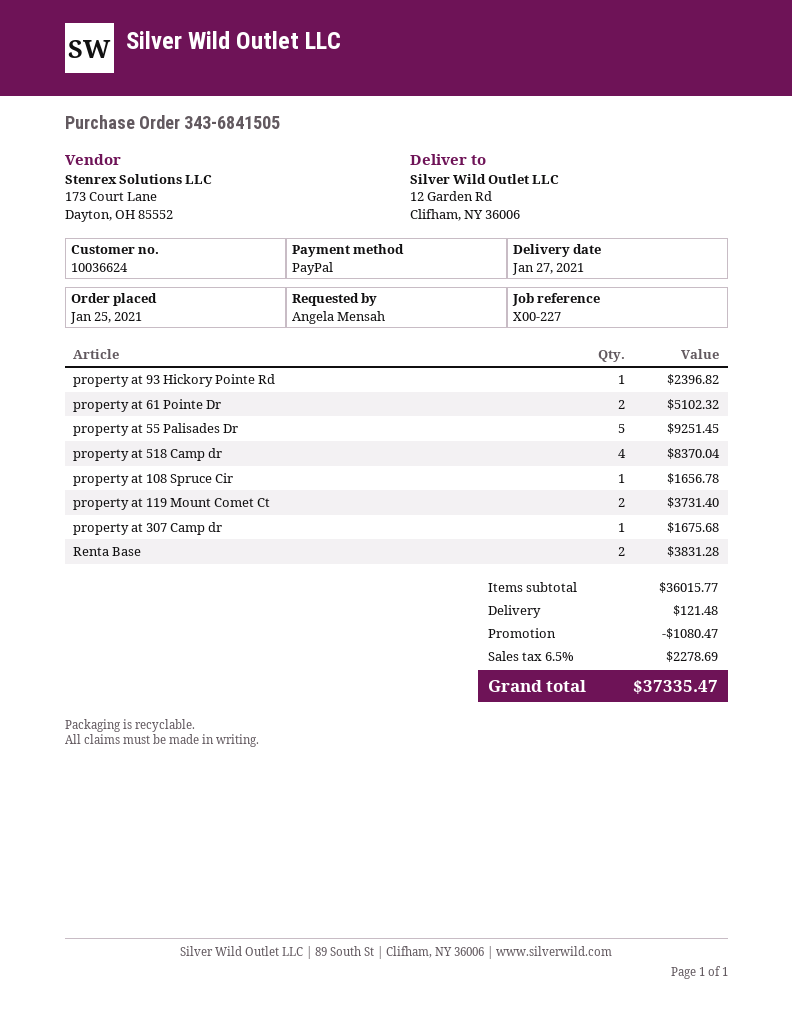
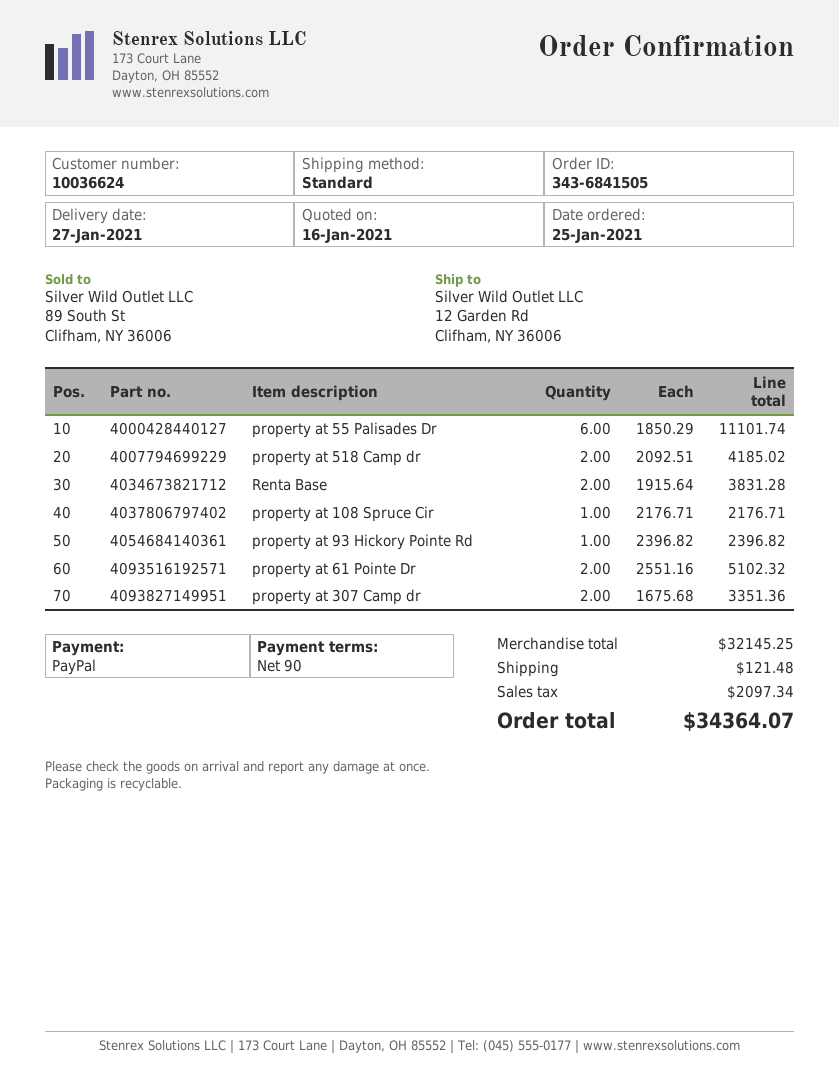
property at 55 Palisades Dr: 5 for 9251.45 -> 6 for 11101.74
property at 518 Camp dr: 4 for 8370.04 -> 2 for 4185.02
property at 108 Spruce Cir: 1 for 1656.78 -> 1 for 2176.71
property at 119 Mount Comet Ct: 2 for 3731.40 -> none
property at 307 Camp dr: 1 for 1675.68 -> 2 for 3351.36
subtotal: 36015.77 -> 32145.25
discount: 1080.47 -> none
tax: 2278.69 -> 2097.34
total: 37335.47 -> 34364.07

